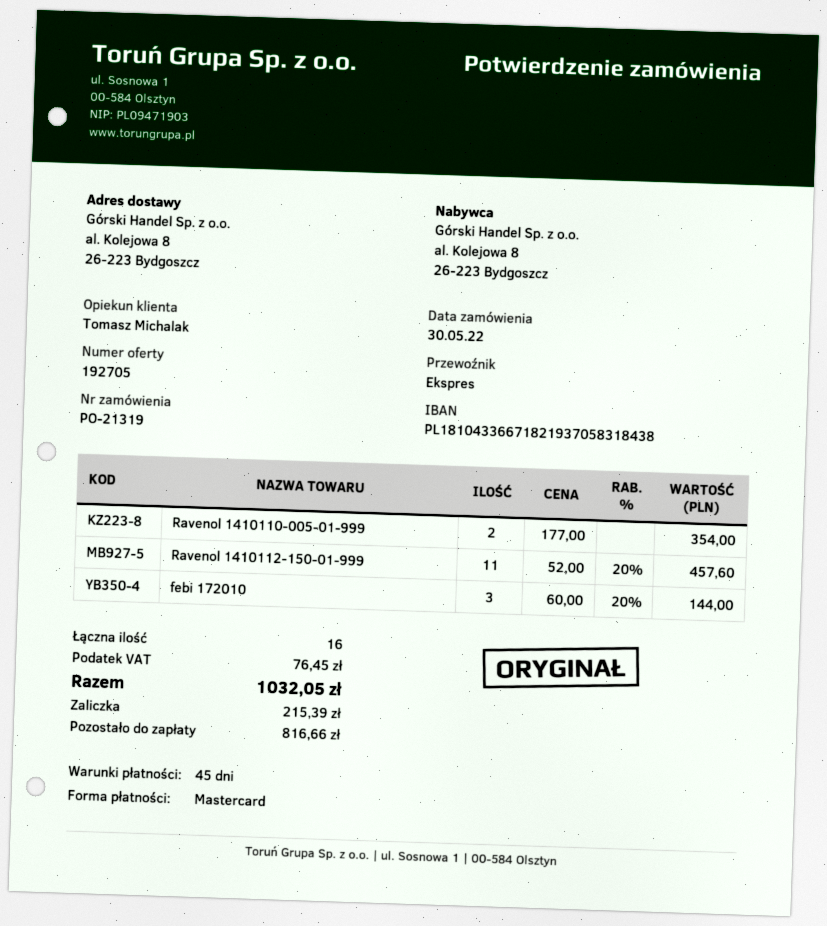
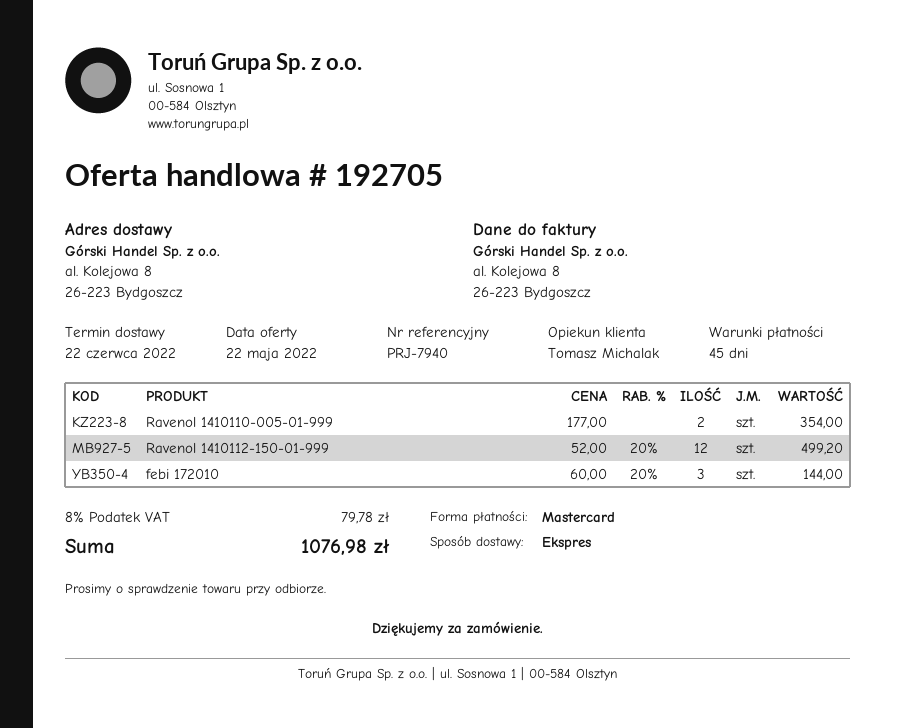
Ravenol 1410112-150-01-999: 11 x 52.00 - 20% = 457.60 -> 12 x 52.00 - 20% = 499.20
tax: 76.45 -> 79.78
total: 1032.05 -> 1076.98

